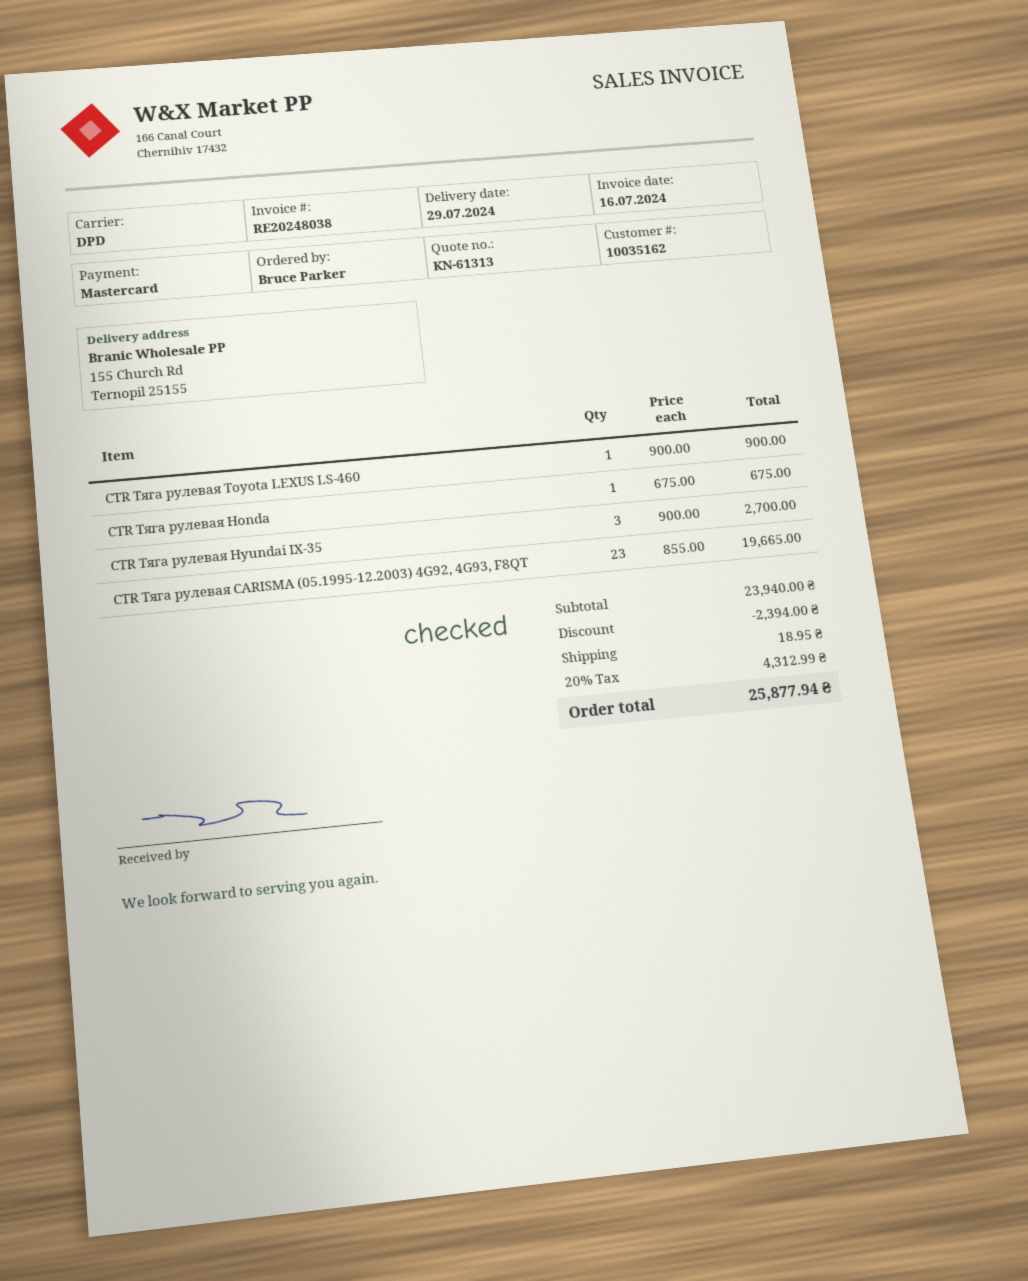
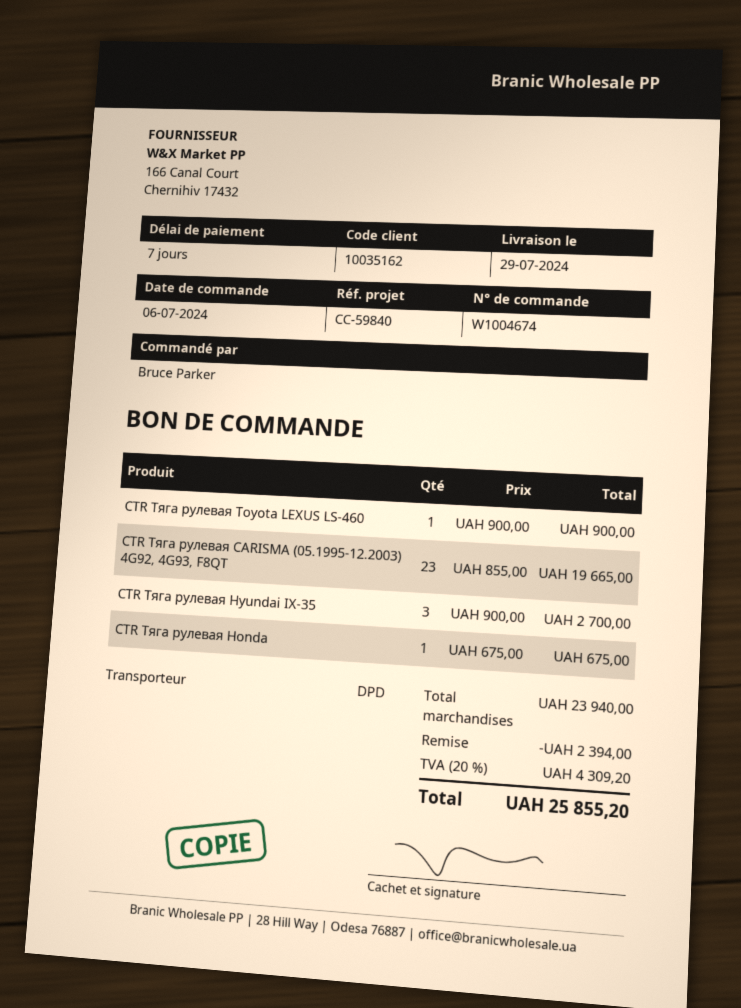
shipping: 18.95 -> none
tax: 20% = 4312.99 -> 20% = 4309.20
total: 25877.94 -> 25855.20

